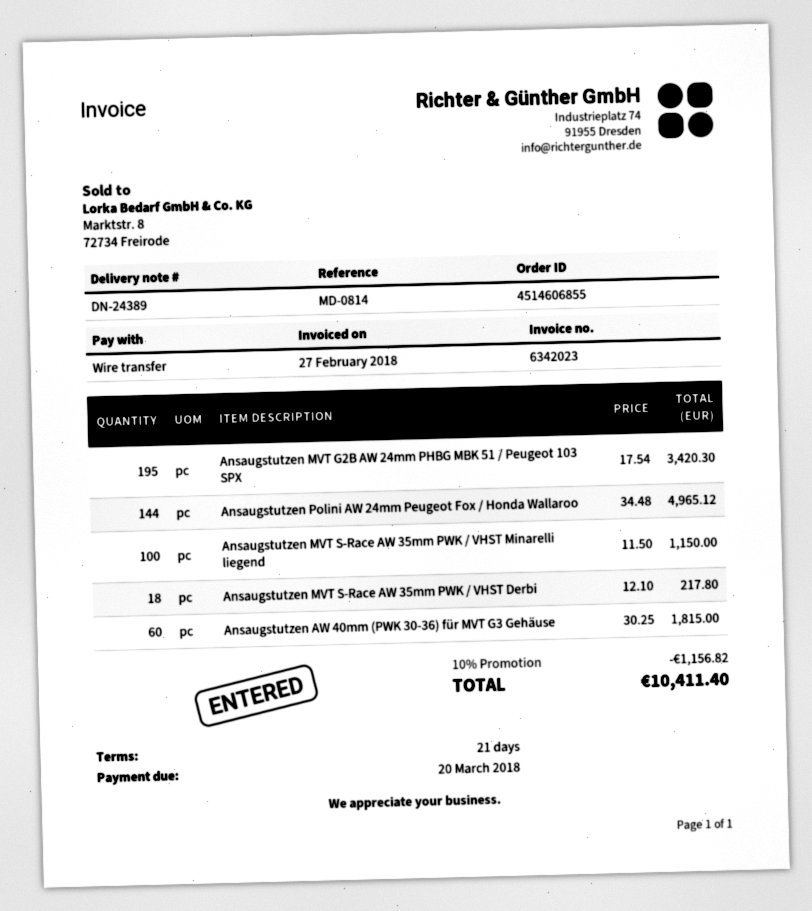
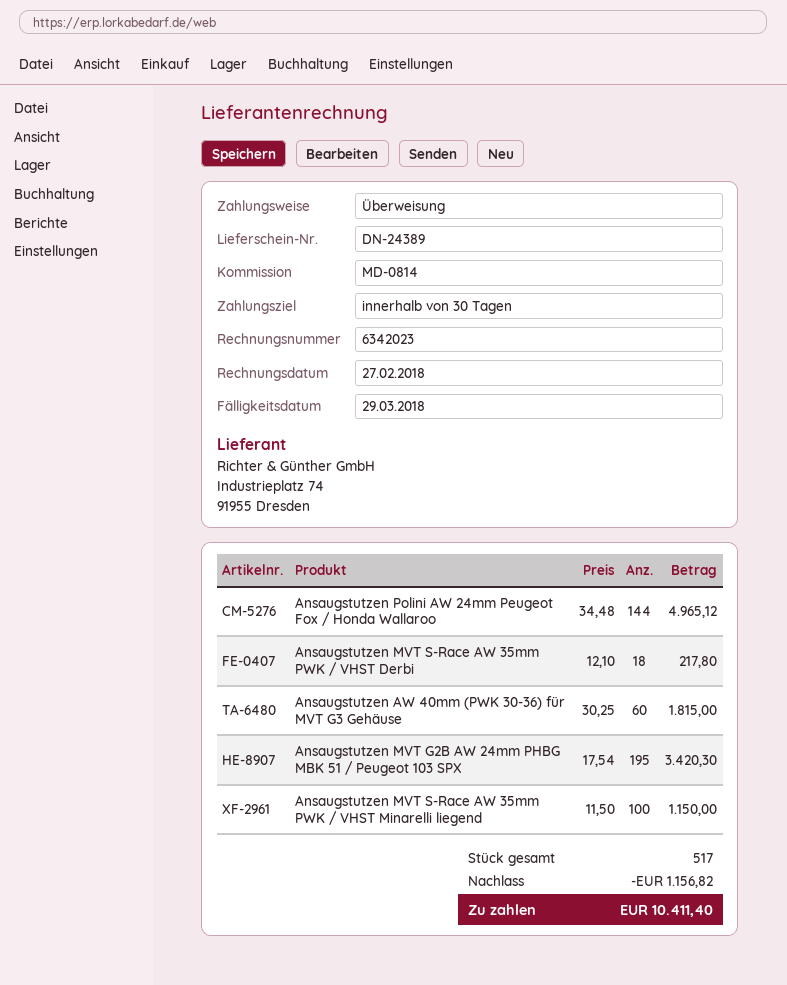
payment terms: 21 days -> 30 days
due date: 2018-03-20 -> 2018-03-29

